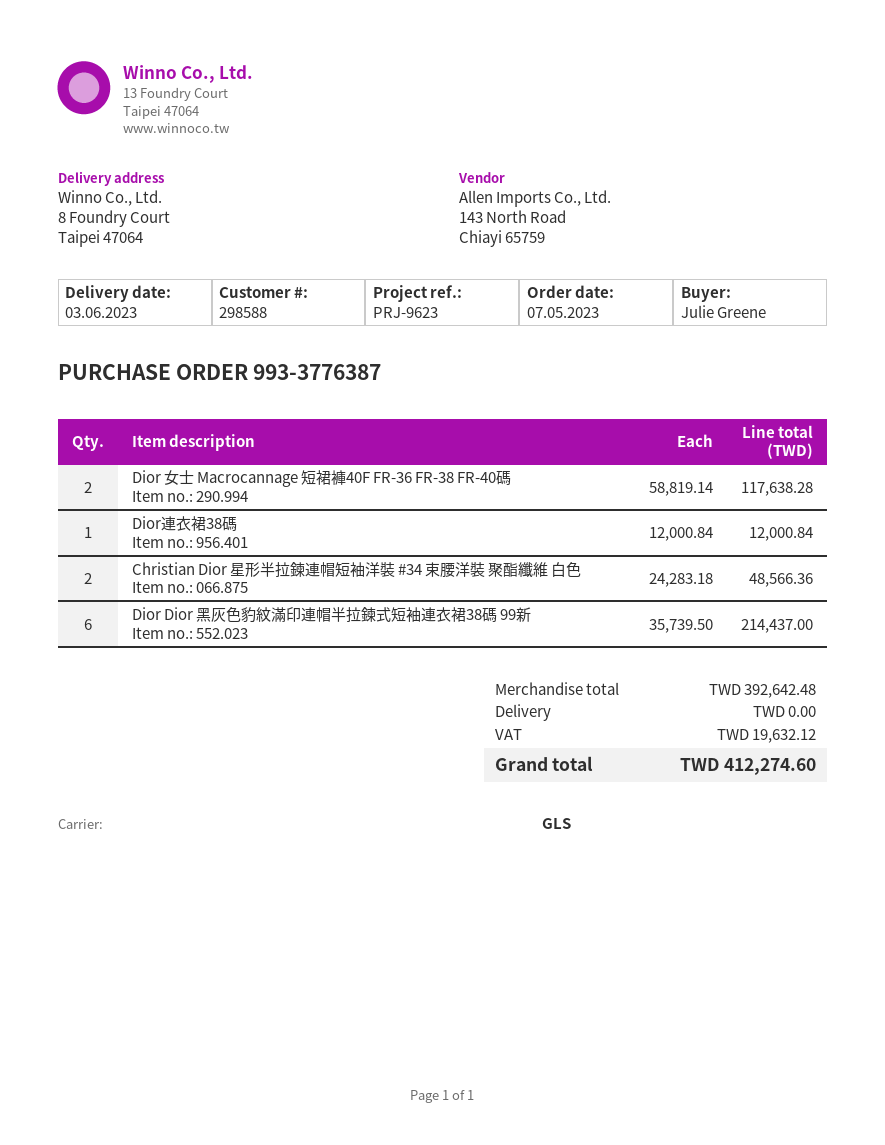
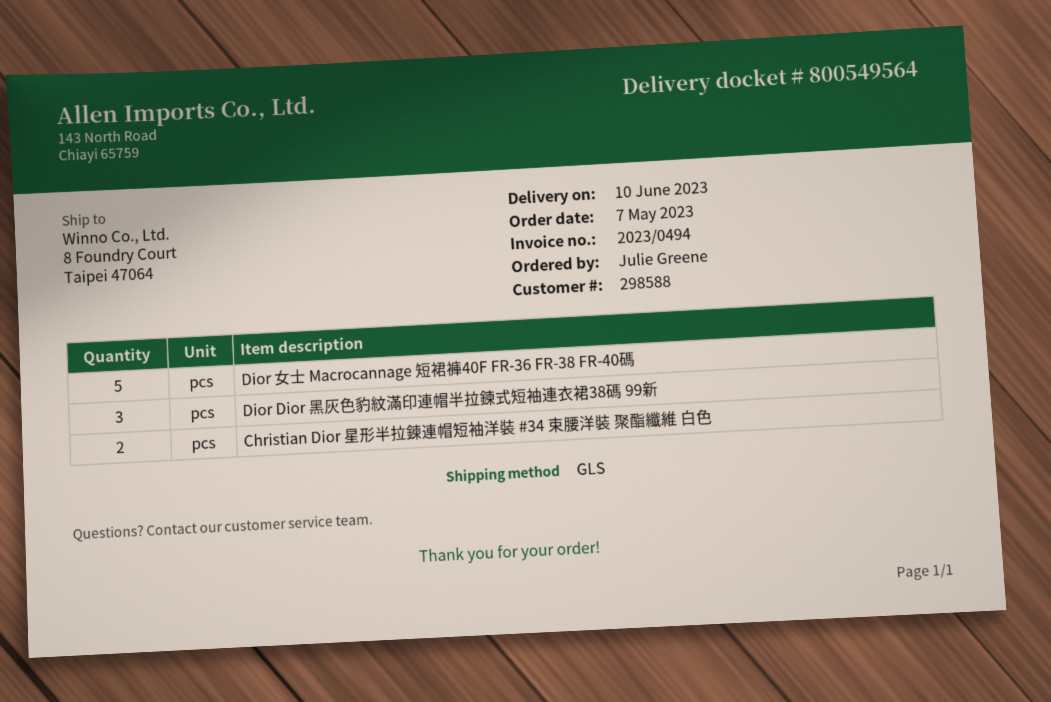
delivery date: 2023-06-03 -> 2023-06-10
Dior 女士 Macrocannage 短裙褲40F FR-36 FR-38 FR-40碼: 2 -> 5
Dior連衣裙38碼: 1 -> none
Dior Dior 黑灰色豹紋滿印連帽半拉鍊式短袖連衣裙38碼 99新: 6 -> 3

